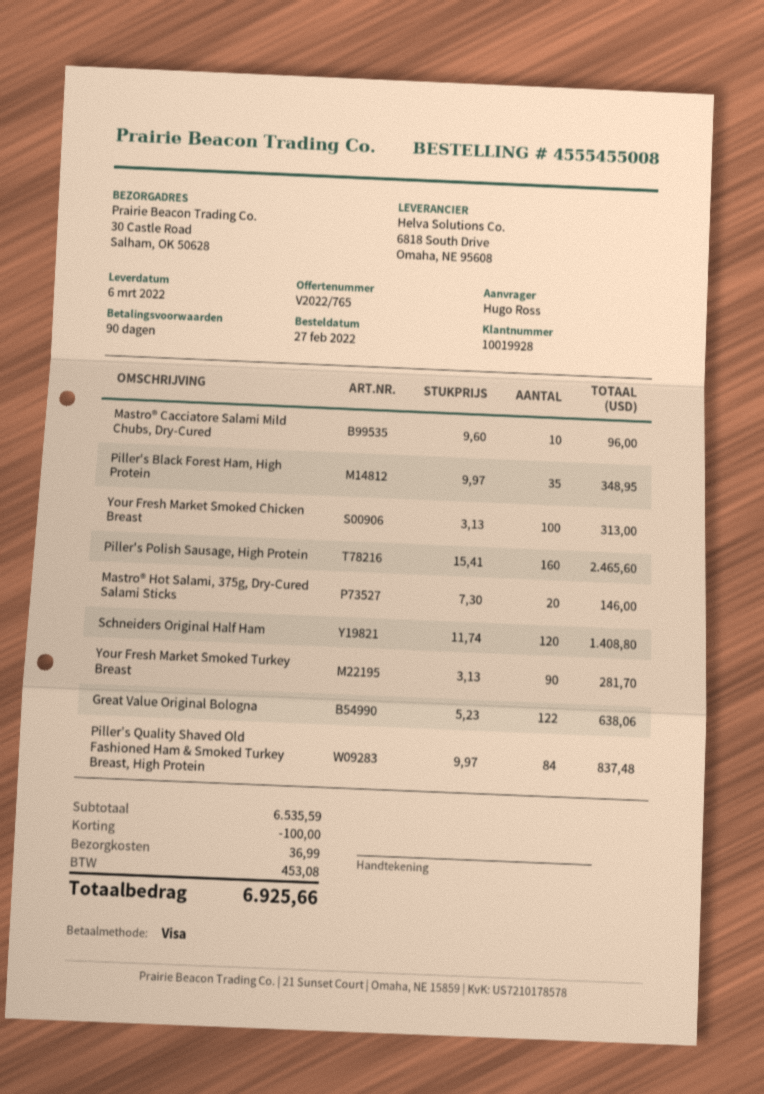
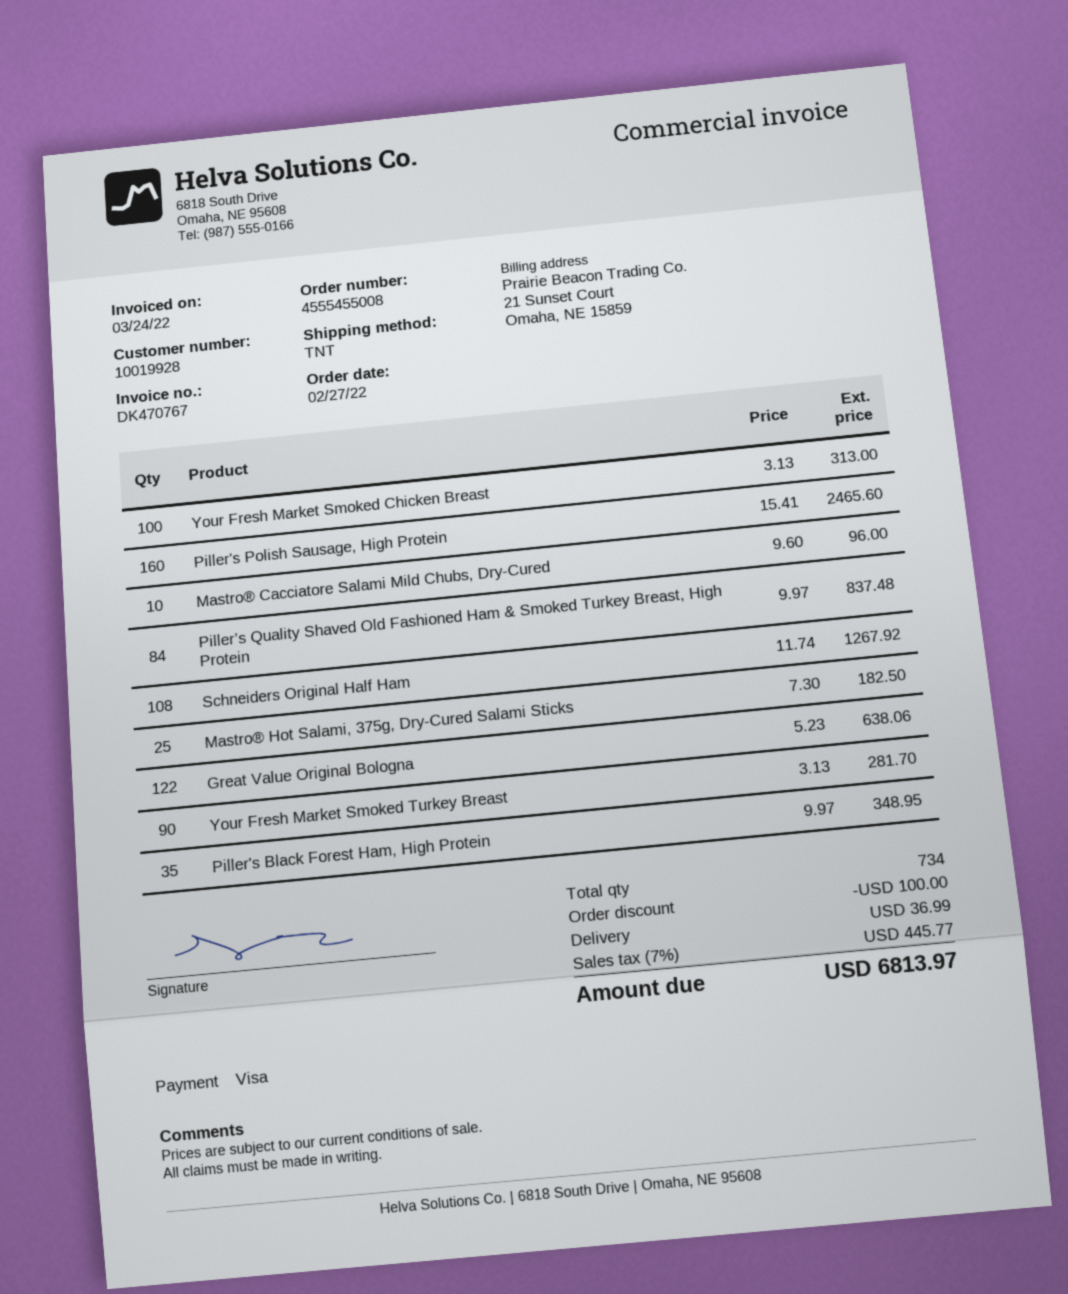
Mastro® Hot Salami, 375g, Dry-Cured Salami Sticks: 20 x 7.30 = 146.00 -> 25 x 7.30 = 182.50
Schneiders Original Half Ham: 120 x 11.74 = 1408.80 -> 108 x 11.74 = 1267.92
tax: 453.08 -> 445.77
total: 6925.66 -> 6813.97

